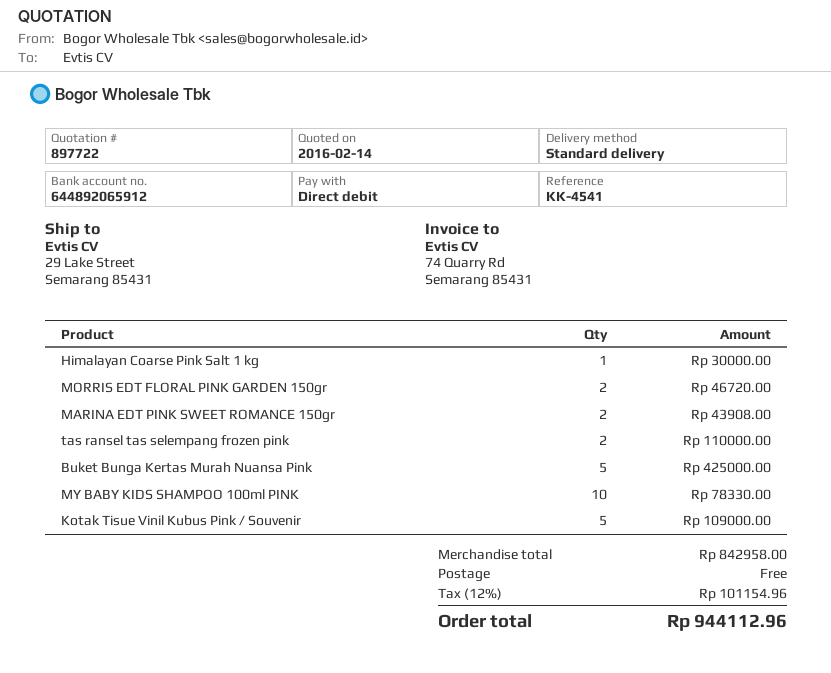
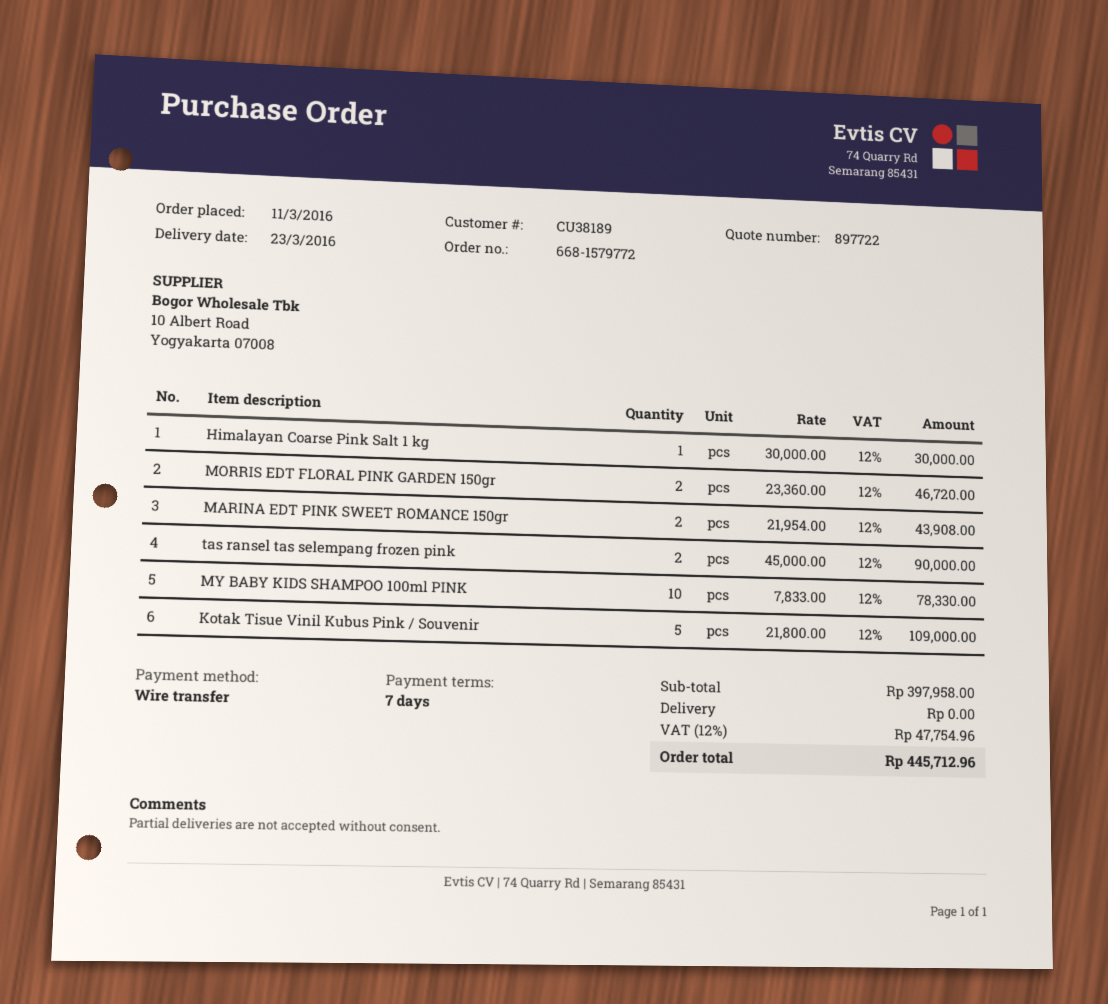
payment method: direct debit -> bank transfer
tas ransel tas selempang frozen pink: 2 for 110000.00 -> 2 for 90000.00
Buket Bunga Kertas Murah Nuansa Pink: 5 for 425000.00 -> none
subtotal: 842958.00 -> 397958.00
tax: 12% = 101154.96 -> 12% = 47754.96
total: 944112.96 -> 445712.96

